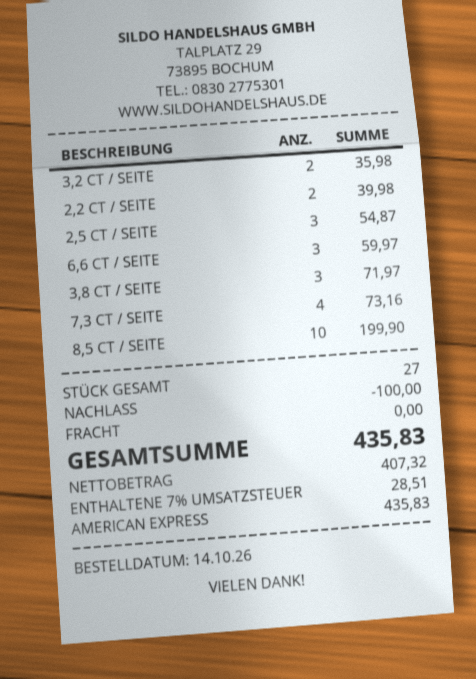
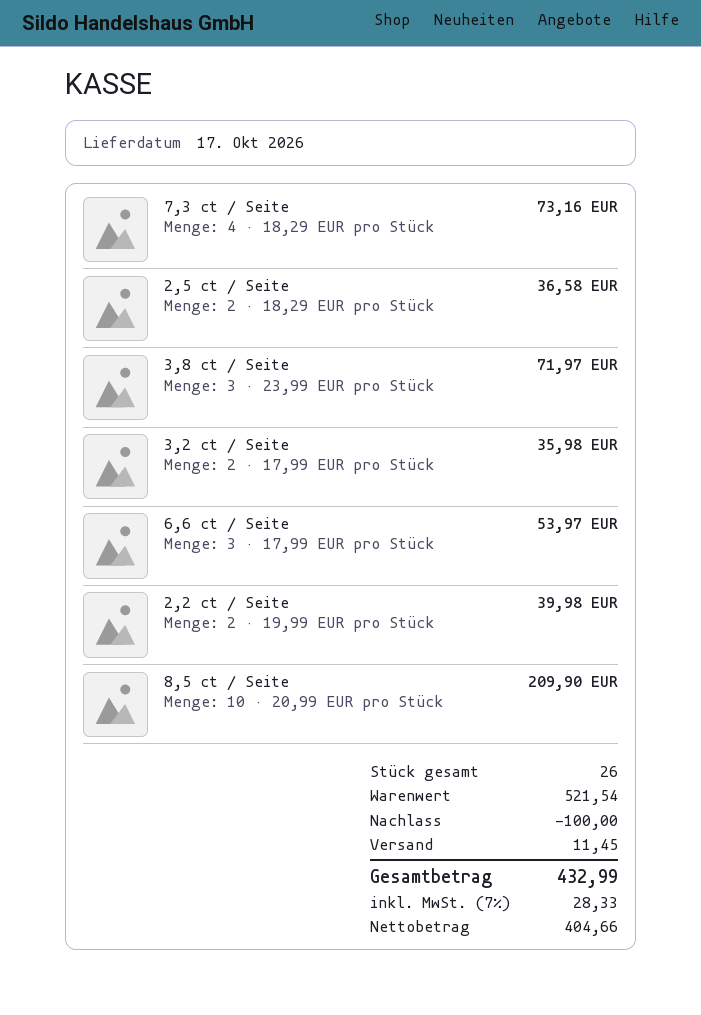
2,5 CT / SEITE: 3 for 54.87 -> 2 for 36.58
6,6 CT / SEITE: 3 for 59.97 -> 3 for 53.97
8,5 CT / SEITE: 10 for 199.90 -> 10 for 209.90
total quantity: 27 -> 26
shipping: 0.00 -> 11.45
net: 407.32 -> 404.66
tax: 7% = 28.51 -> 7% = 28.33
total: 435.83 -> 432.99

